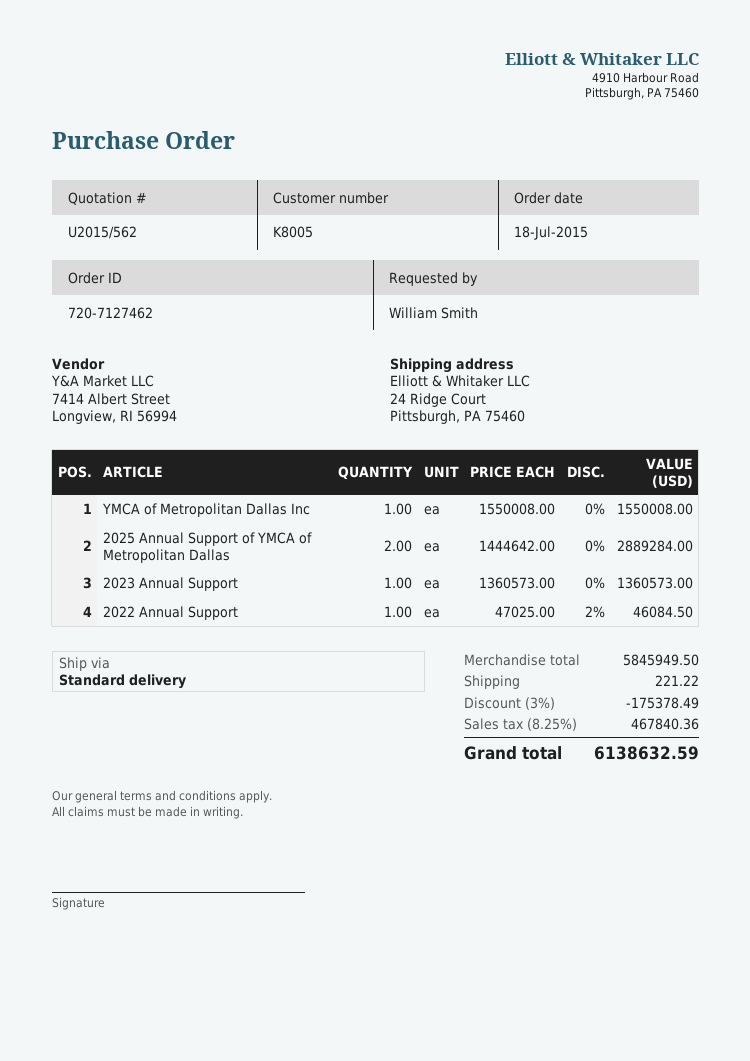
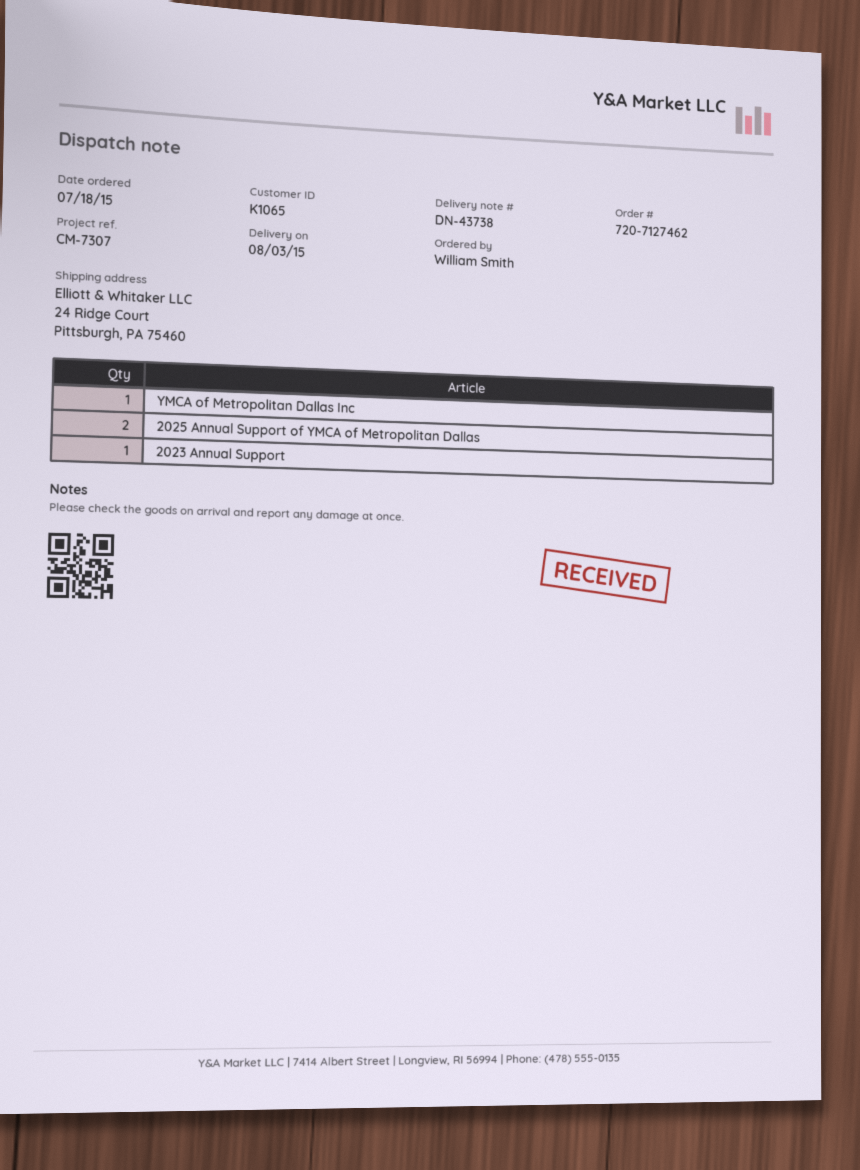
customer number: K8005 -> K1065
2022 Annual Support: 1 -> none

